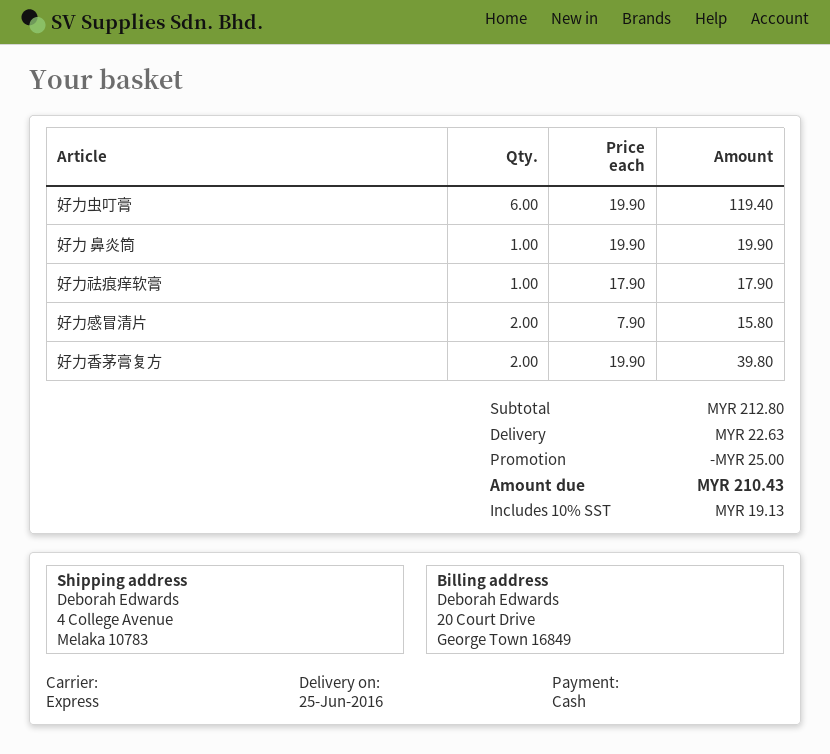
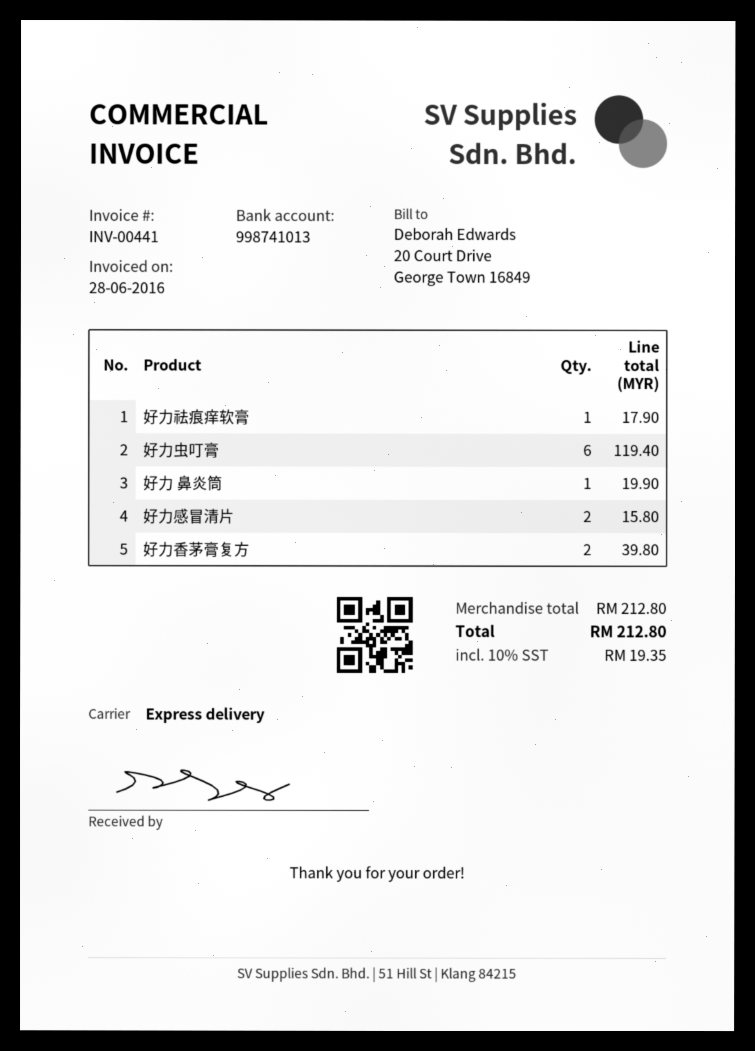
discount: 25.00 -> none
shipping: 22.63 -> none
tax: 10% = 19.13 -> 10% = 19.35
total: 210.43 -> 212.80

